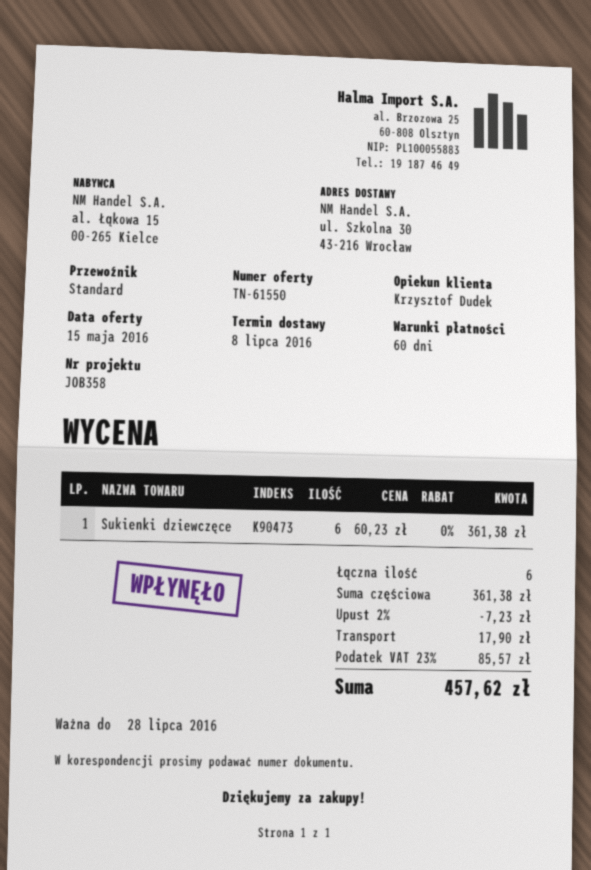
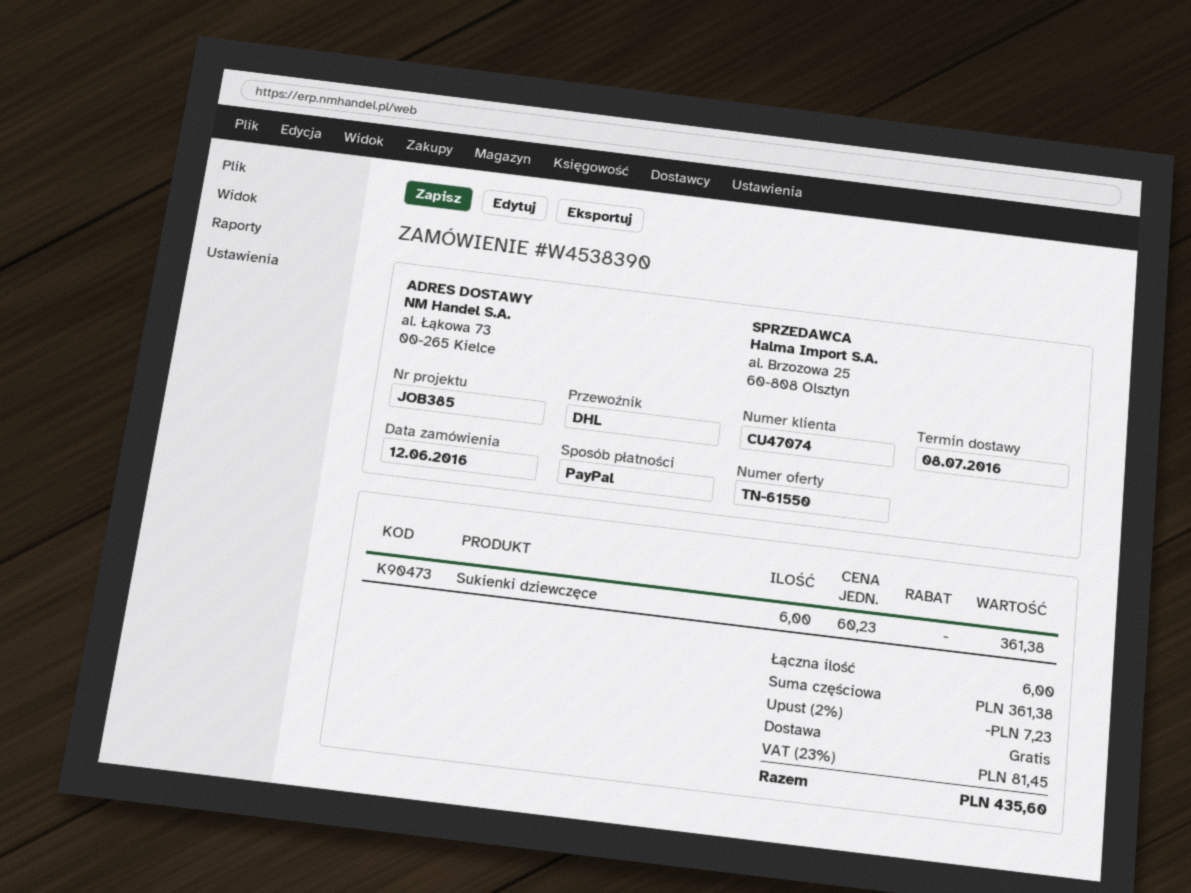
reference: JOB358 -> JOB385
shipping method: standard -> DHL
ship to: ul. Szkolna 30, 43-216 Wrocław -> al. Łąkowa 73, 00-265 Kielce
shipping: 17.90 -> 0.00
tax: 23% = 85.57 -> 23% = 81.45
total: 457.62 -> 435.60

